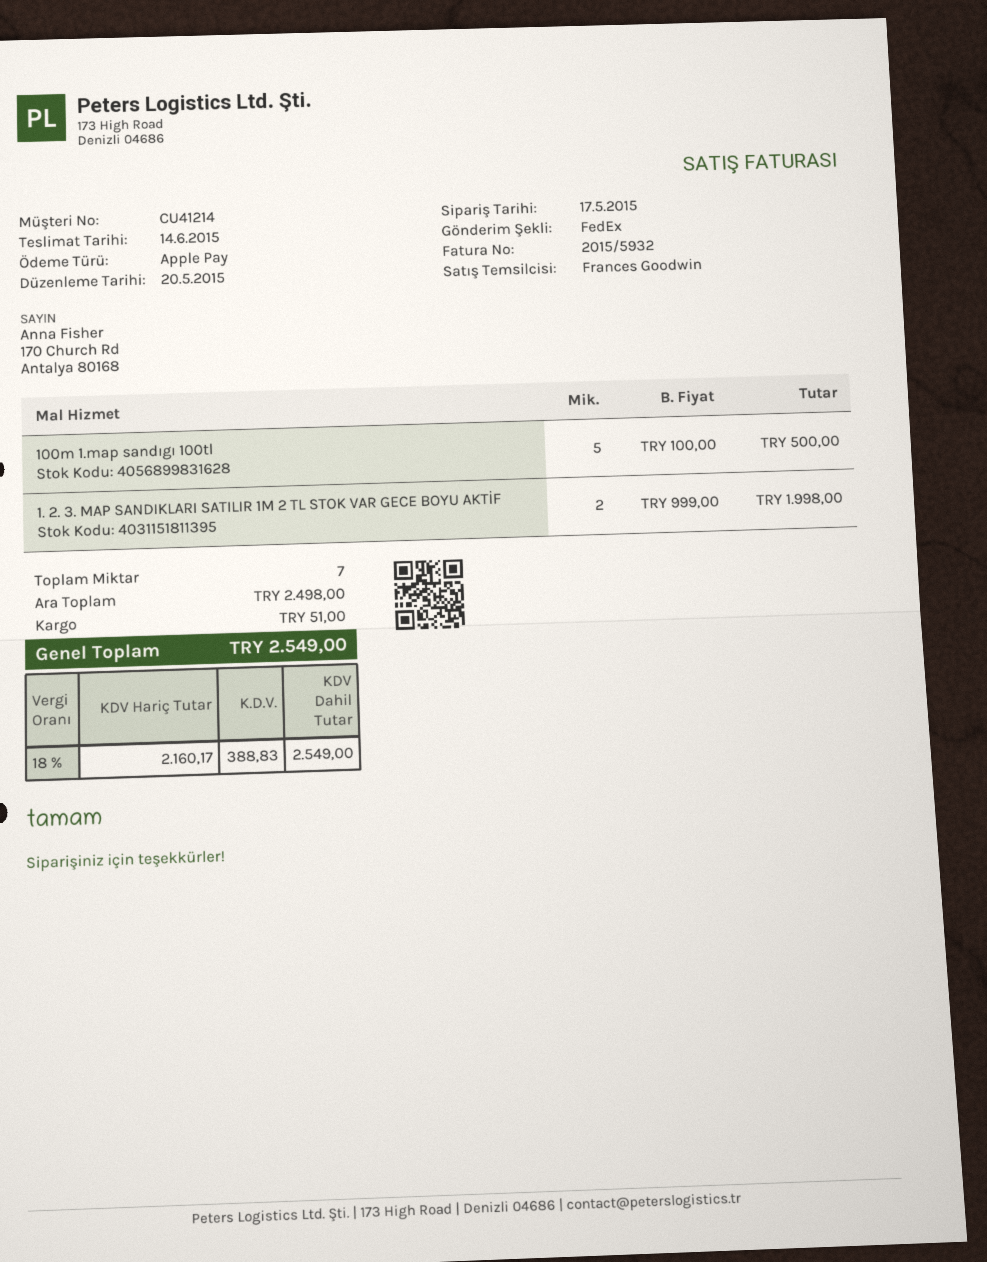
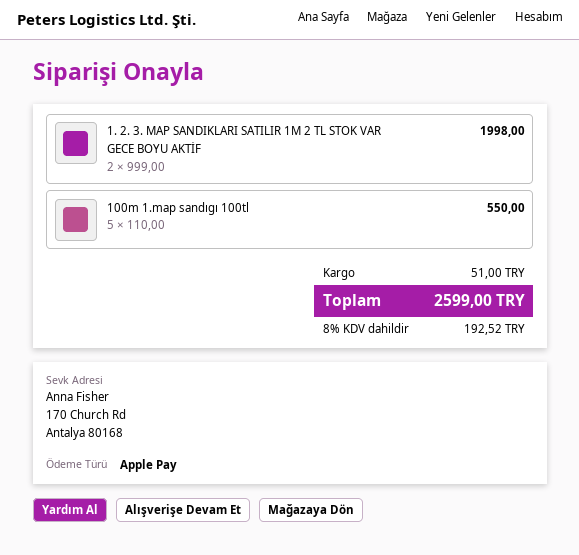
100m 1.map sandıgı 100tl: 5 x 100.00 = 500.00 -> 5 x 110.00 = 550.00
tax: 18% = 388.83 -> 8% = 192.52
total: 2549.00 -> 2599.00

